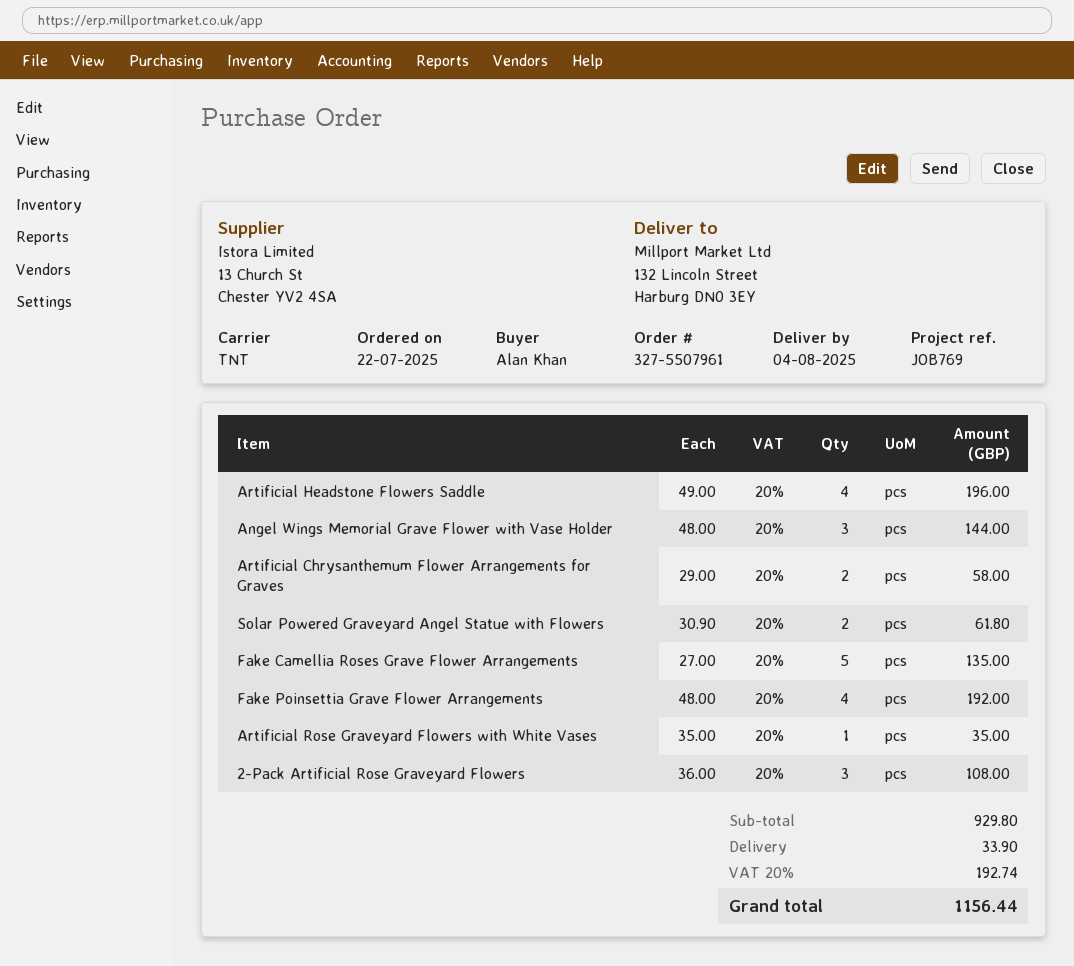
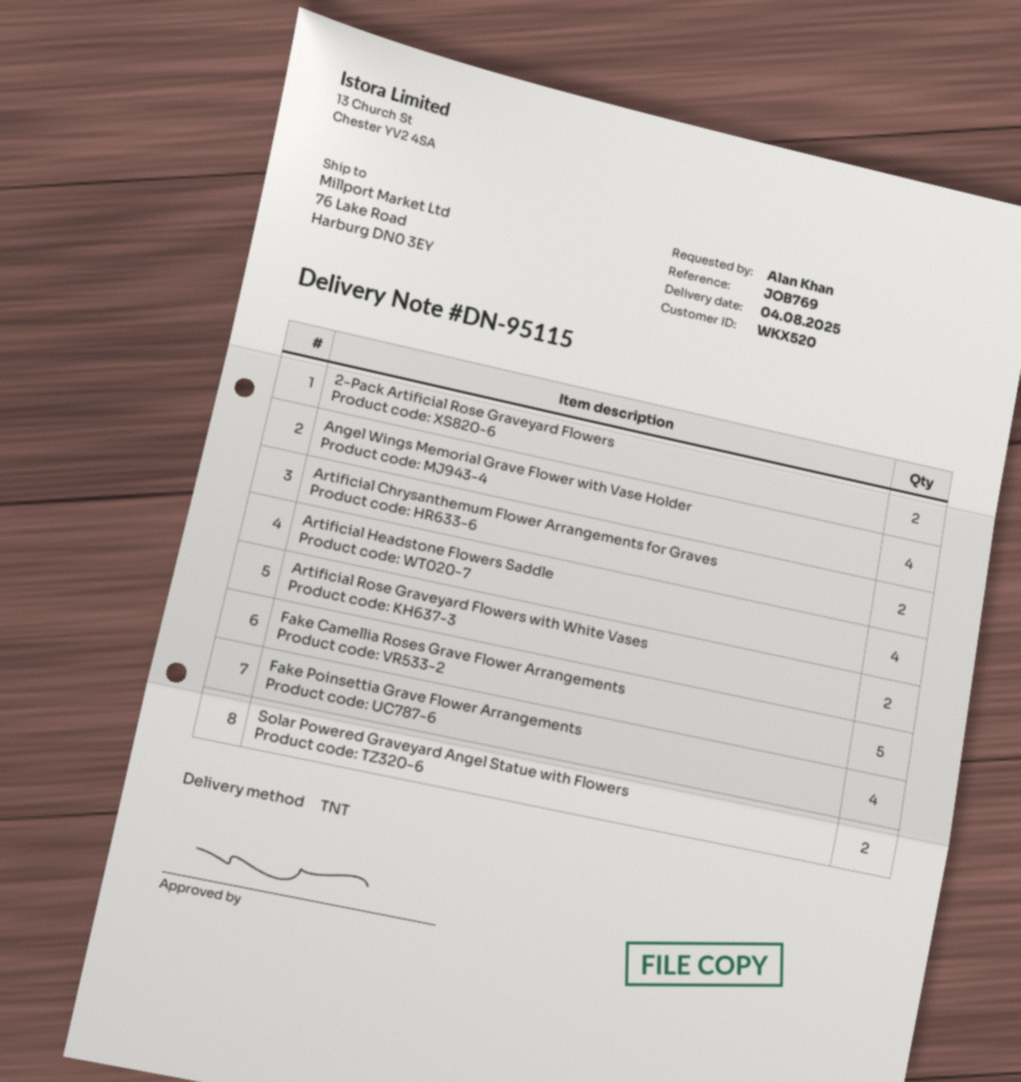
ship to: 132 Lincoln Street, Harburg DN0 3EY -> 76 Lake Road, Harburg DN0 3EY
Angel Wings Memorial Grave Flower with Vase Holder: 3 -> 4
Artificial Rose Graveyard Flowers with White Vases: 1 -> 2
2-Pack Artificial Rose Graveyard Flowers: 3 -> 2

